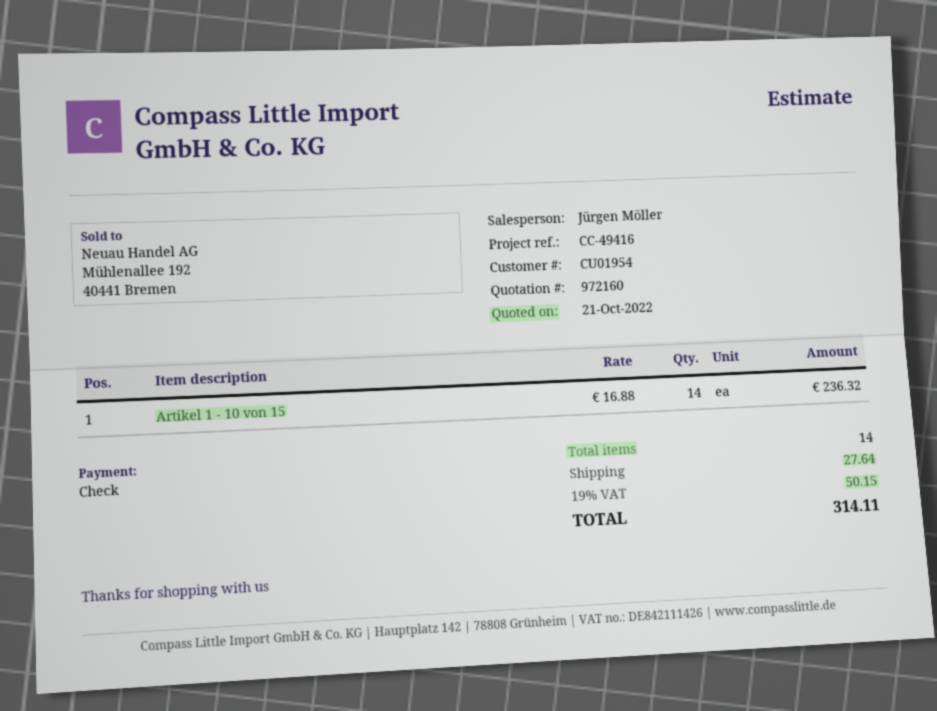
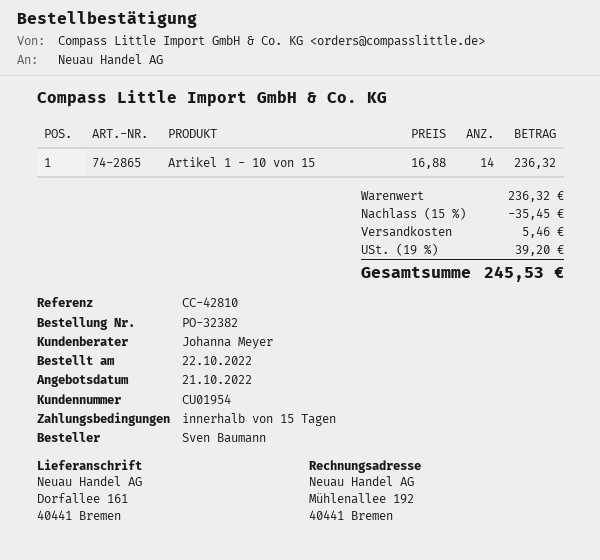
reference: CC-49416 -> CC-42810
sales rep: Jürgen Möller -> Johanna Meyer
discount: none -> 15% = 35.45
shipping: 27.64 -> 5.46
tax: 19% = 50.15 -> 19% = 39.20
total: 314.11 -> 245.53

